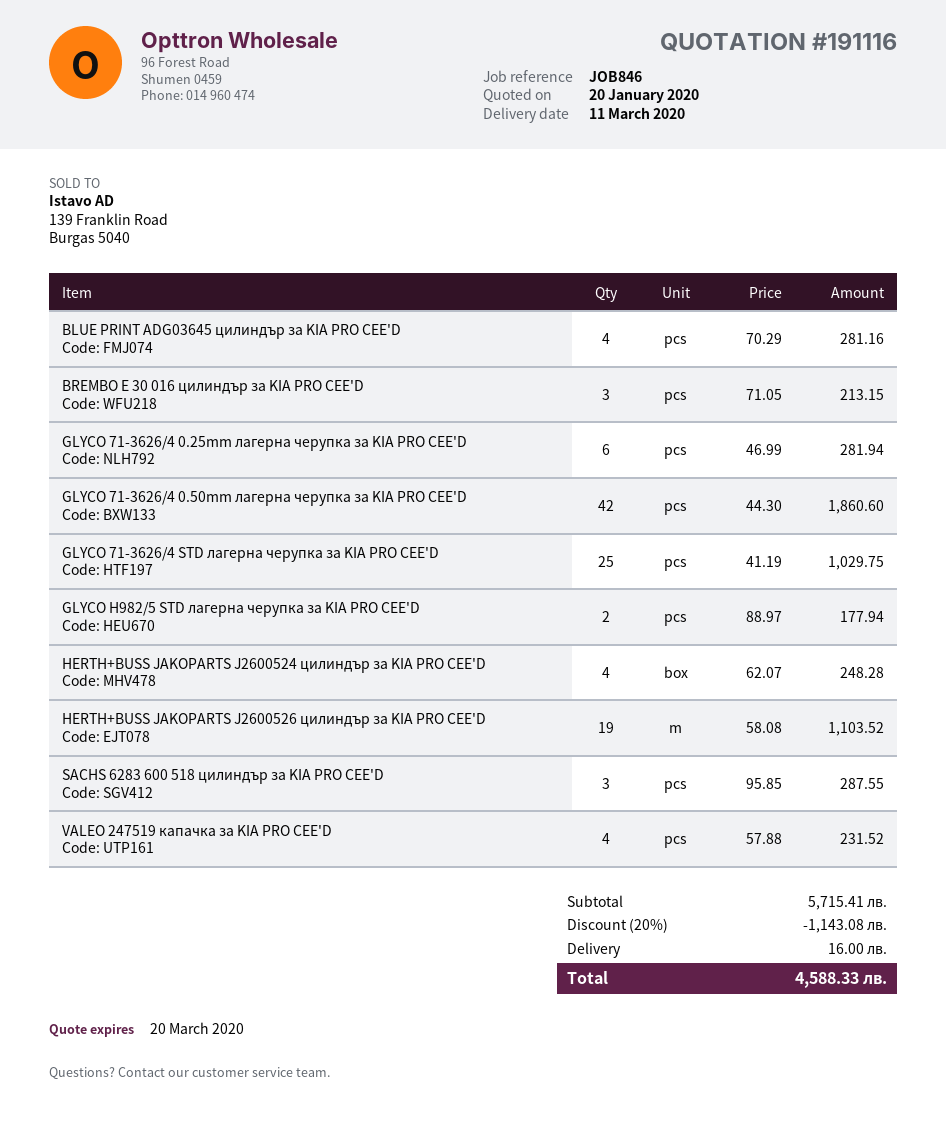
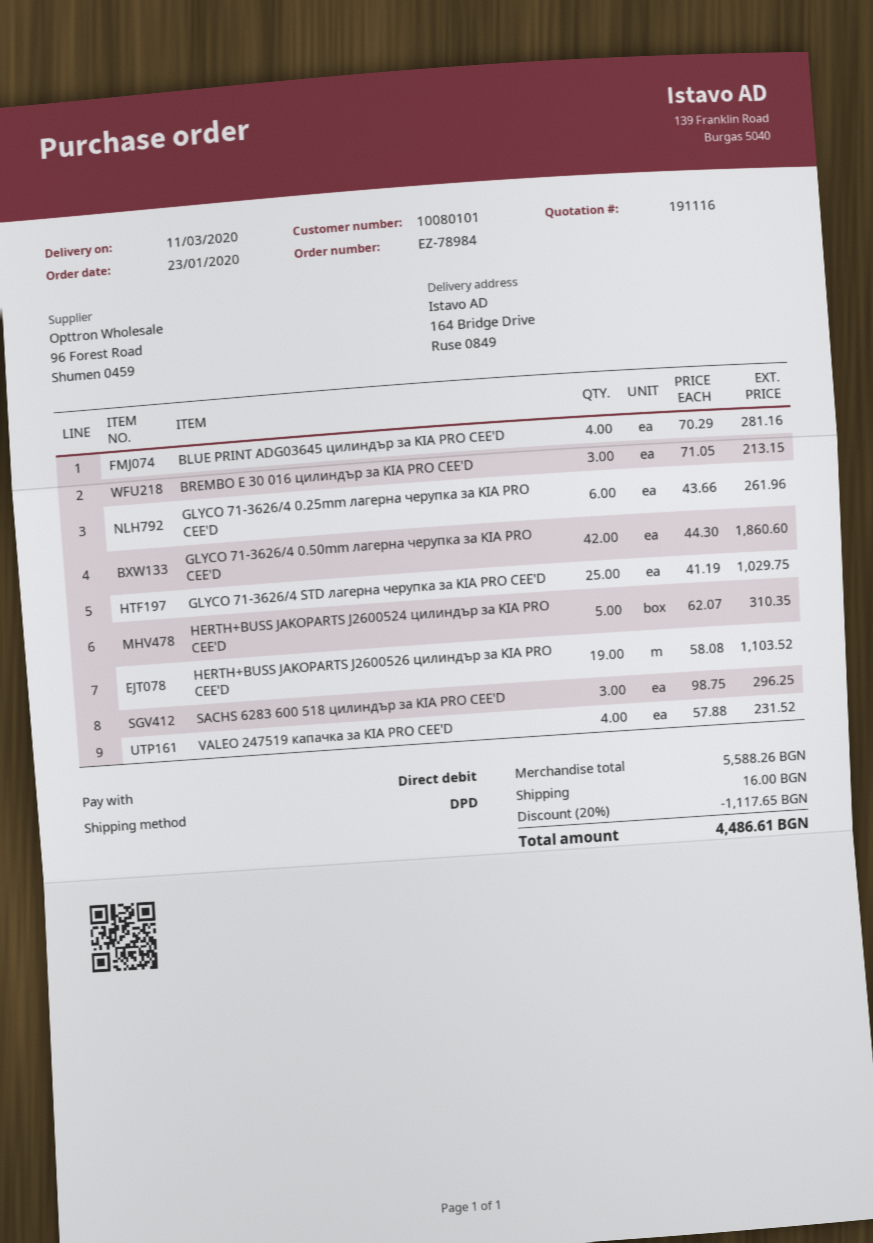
GLYCO 71-3626/4 0.25mm лагерна черупка за KIA PRO CEE'D: 6 x 46.99 = 281.94 -> 6 x 43.66 = 261.96
GLYCO H982/5 STD лагерна черупка за KIA PRO CEE'D: 2 x 88.97 = 177.94 -> none
HERTH+BUSS JAKOPARTS J2600524 цилиндър за KIA PRO CEE'D: 4 x 62.07 = 248.28 -> 5 x 62.07 = 310.35
SACHS 6283 600 518 цилиндър за KIA PRO CEE'D: 3 x 95.85 = 287.55 -> 3 x 98.75 = 296.25
subtotal: 5715.41 -> 5588.26
discount: 20% = 1143.08 -> 20% = 1117.65
total: 4588.33 -> 4486.61

